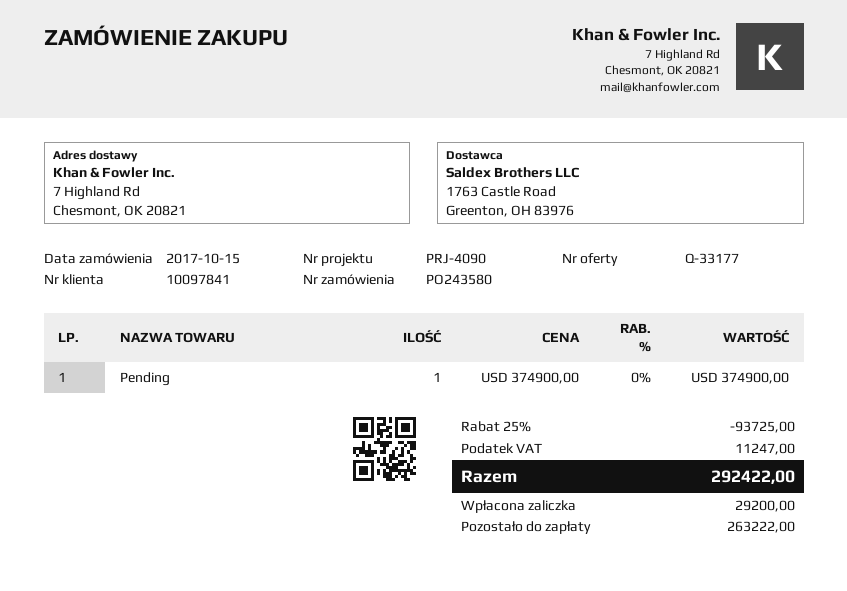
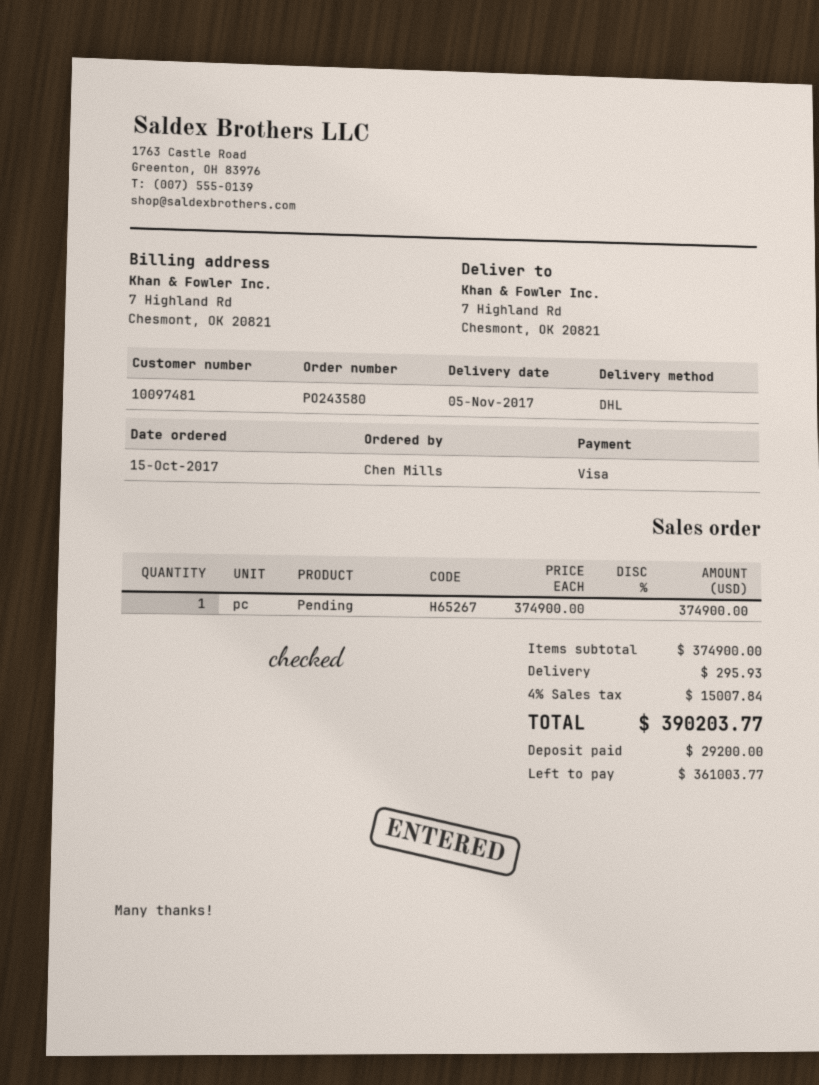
customer number: 10097841 -> 10097481
discount: 25% = 93725.00 -> none
shipping: none -> 295.93
tax: 11247.00 -> 15007.84
total: 292422.00 -> 390203.77
balance: 263222.00 -> 361003.77

